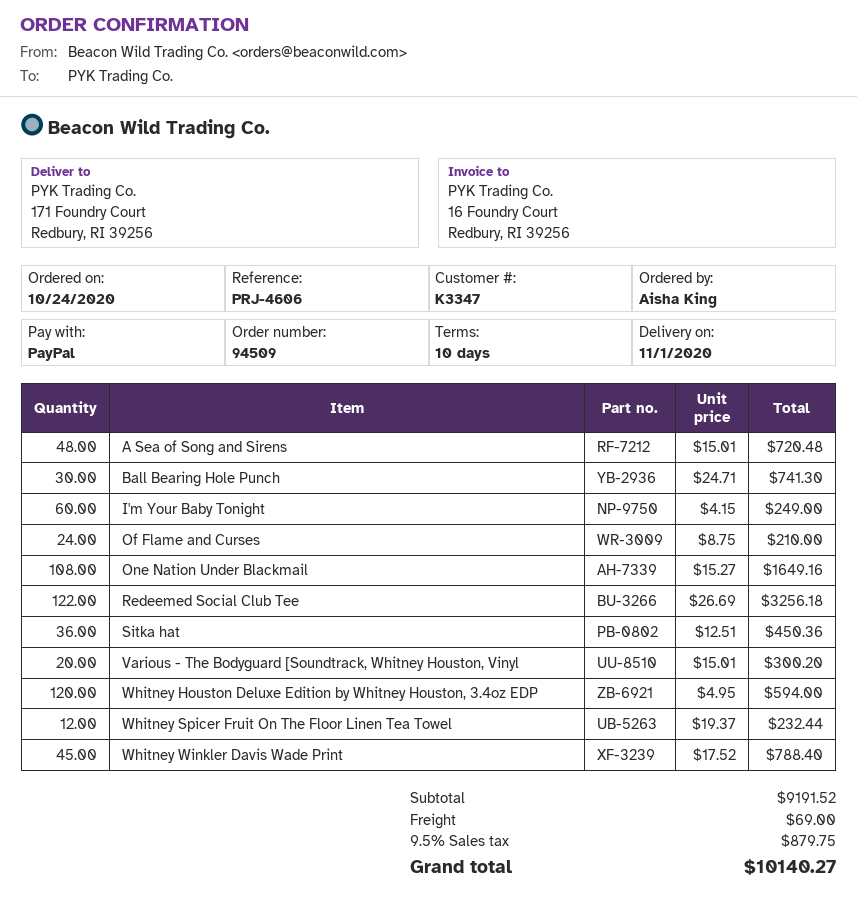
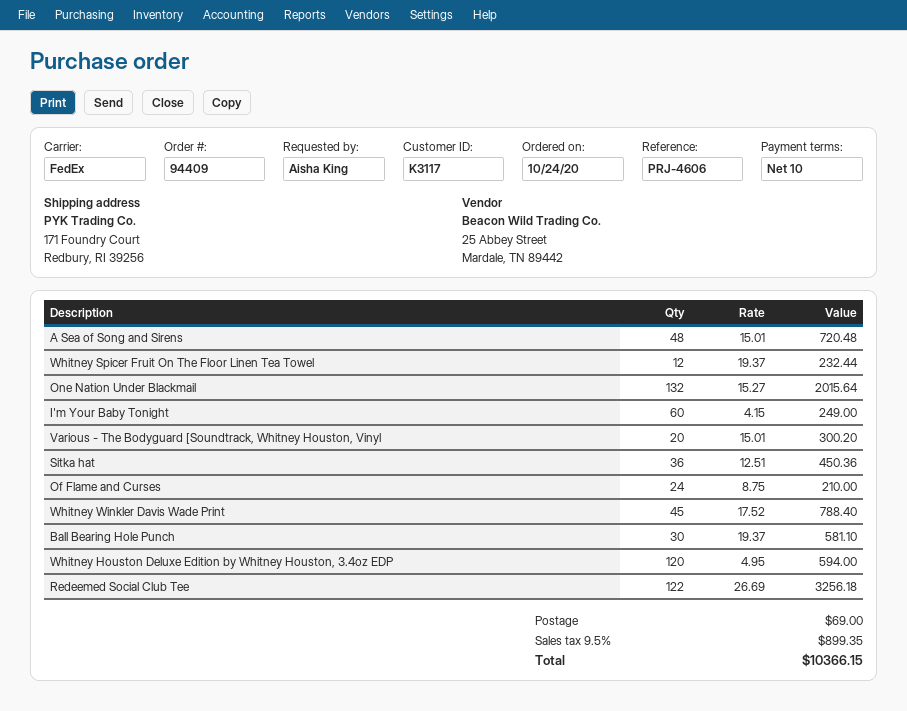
order number: 94509 -> 94409
customer number: K3347 -> K3117
Ball Bearing Hole Punch: 30 x 24.71 = 741.30 -> 30 x 19.37 = 581.10
One Nation Under Blackmail: 108 x 15.27 = 1649.16 -> 132 x 15.27 = 2015.64
tax: 9.5% = 879.75 -> 9.5% = 899.35
total: 10140.27 -> 10366.15

